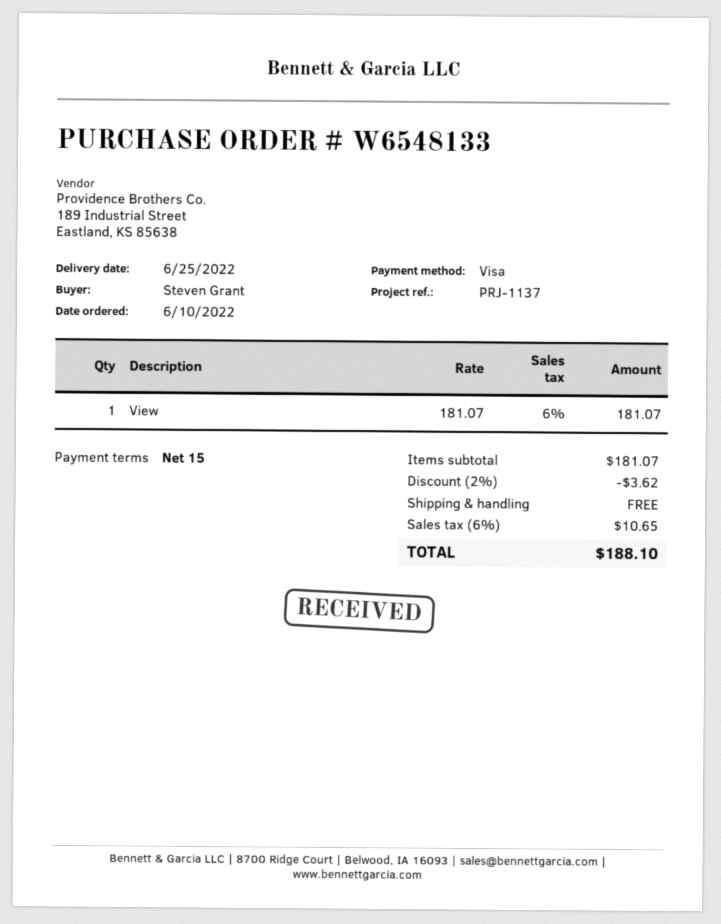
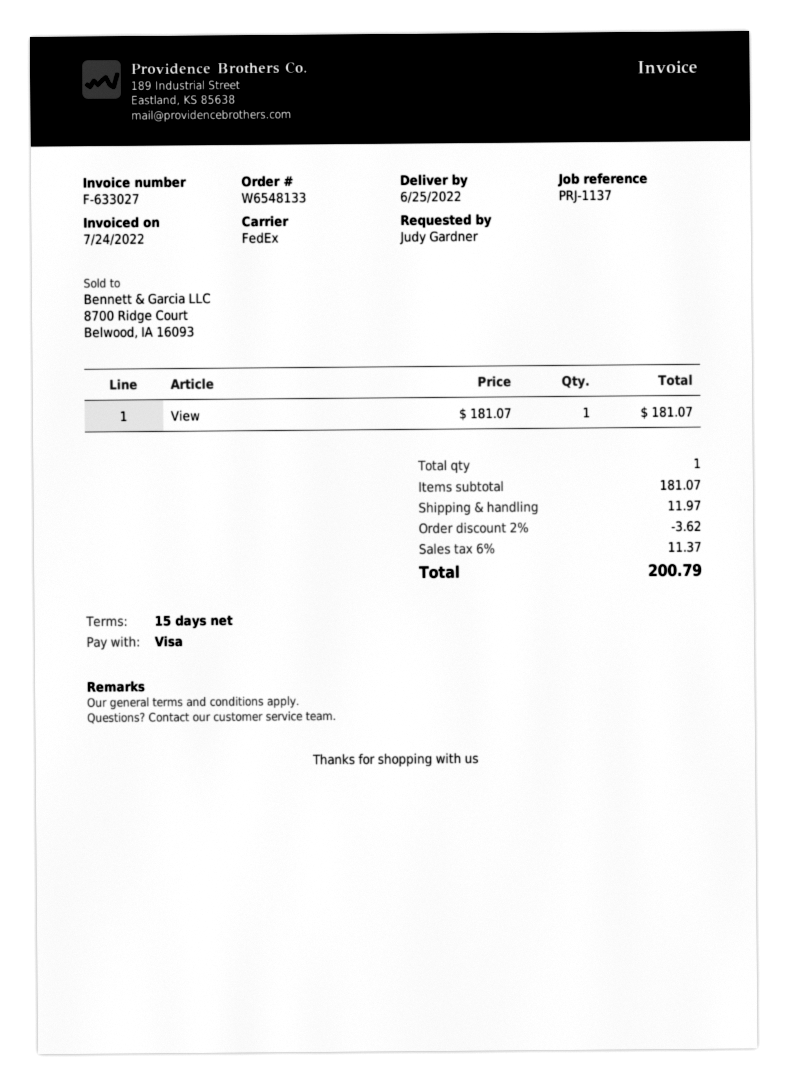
ordered by: Steven Grant -> Judy Gardner
shipping: 0.00 -> 11.97
tax: 6% = 10.65 -> 6% = 11.37
total: 188.10 -> 200.79

